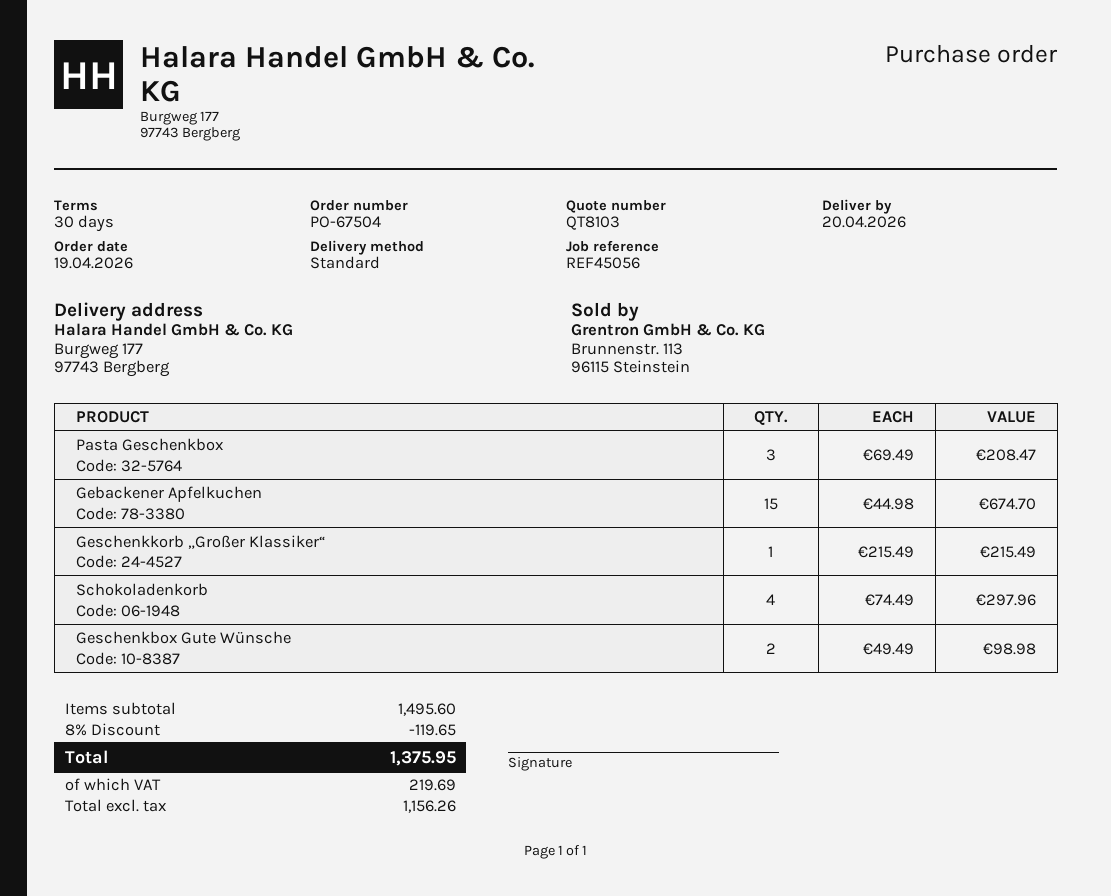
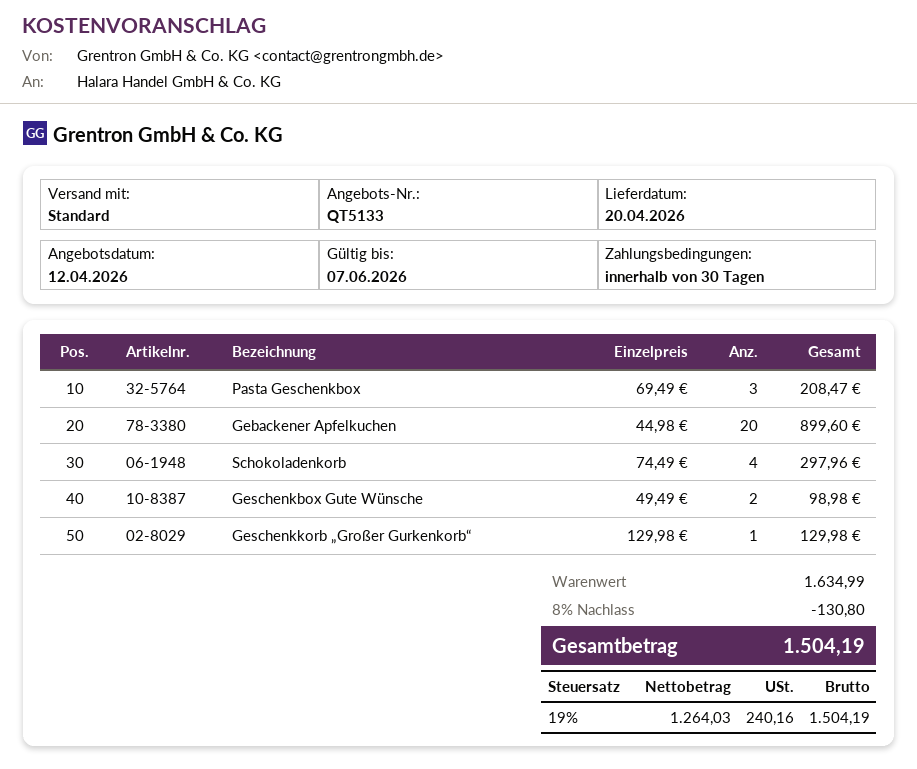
quote number: QT8103 -> QT5133
Gebackener Apfelkuchen: 15 x 44.98 = 674.70 -> 20 x 44.98 = 899.60
Geschenkkorb „Großer Klassiker“: 1 x 215.49 = 215.49 -> none
Geschenkkorb „Großer Gurkenkorb“: none -> 1 x 129.98 = 129.98
subtotal: 1495.60 -> 1634.99
discount: 8% = 119.65 -> 8% = 130.80
net: 1156.26 -> 1264.03
tax: 219.69 -> 240.16
total: 1375.95 -> 1504.19

